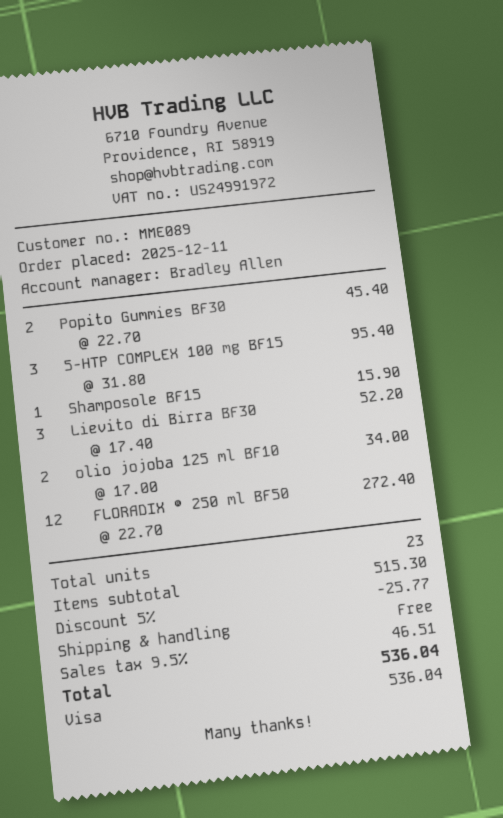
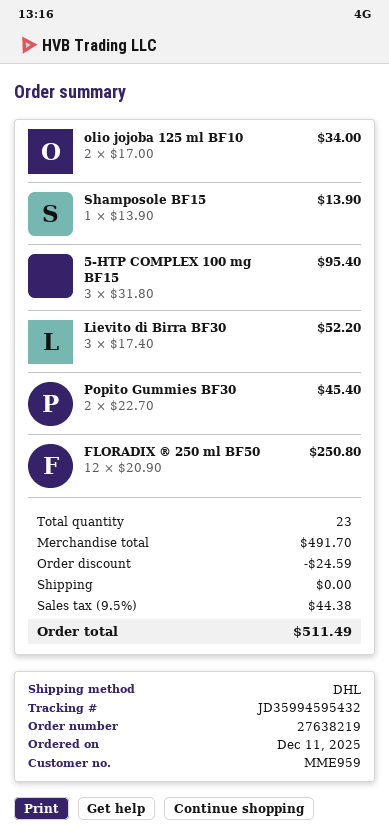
customer number: MME089 -> MME959
Shamposole BF15: 1 x 15.90 = 15.90 -> 1 x 13.90 = 13.90
FLORADIX ® 250 ml BF50: 12 x 22.70 = 272.40 -> 12 x 20.90 = 250.80
subtotal: 515.30 -> 491.70
discount: 25.77 -> 24.59
tax: 9.5% = 46.51 -> 9.5% = 44.38
total: 536.04 -> 511.49

